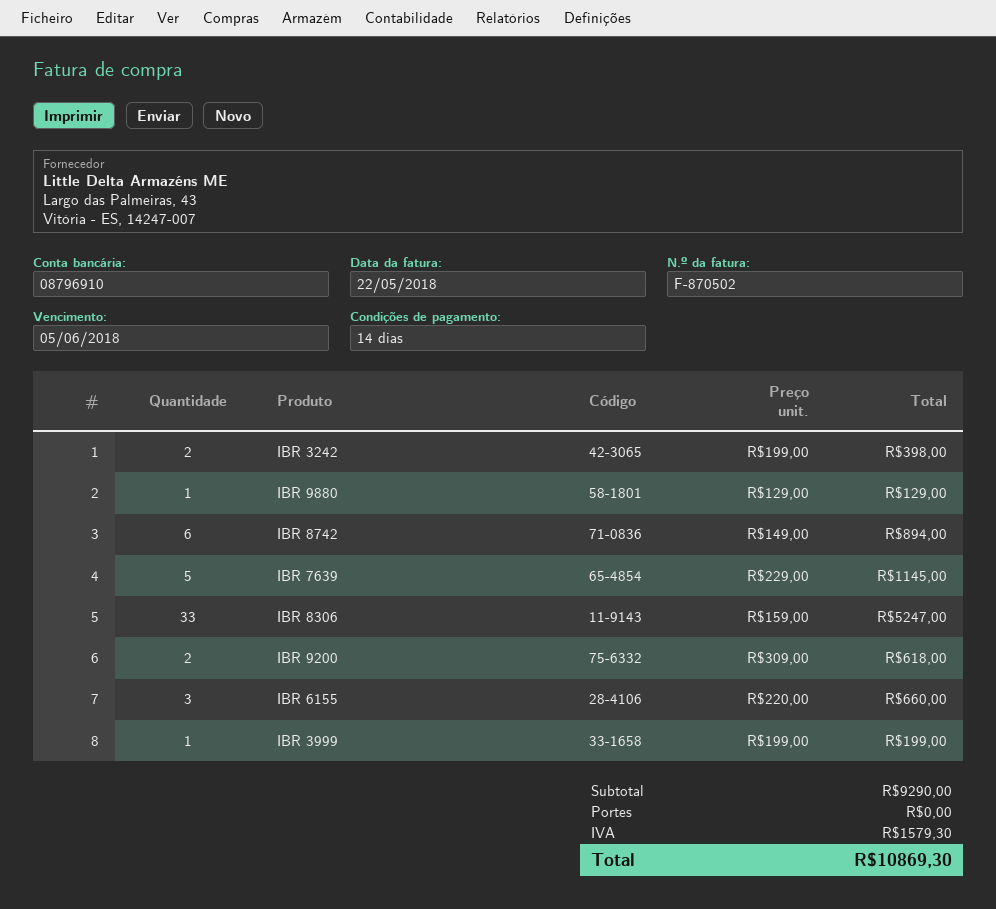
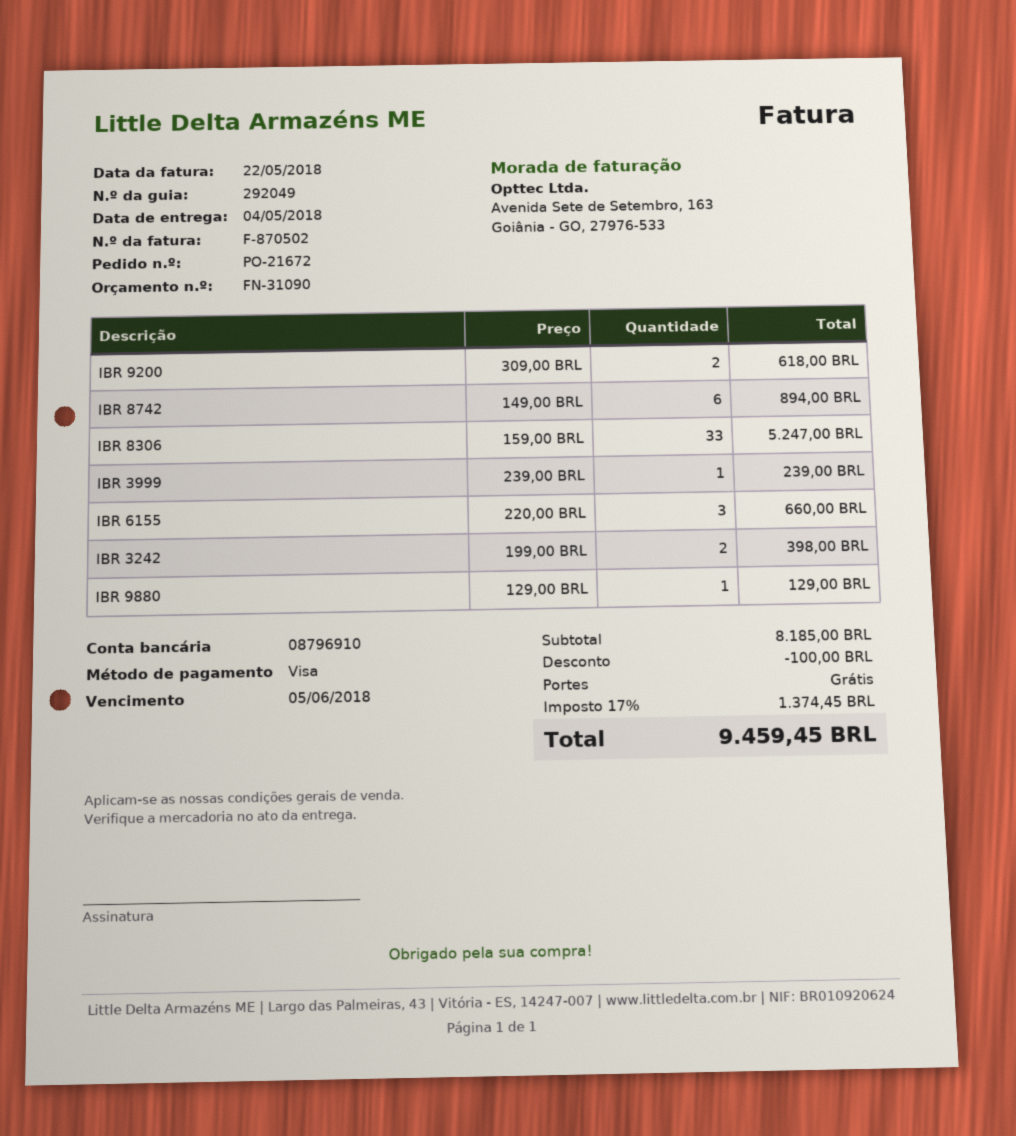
IBR 7639: 5 x 229.00 = 1145.00 -> none
IBR 3999: 1 x 199.00 = 199.00 -> 1 x 239.00 = 239.00
subtotal: 9290.00 -> 8185.00
discount: none -> 100.00
tax: 1579.30 -> 1374.45
total: 10869.30 -> 9459.45

